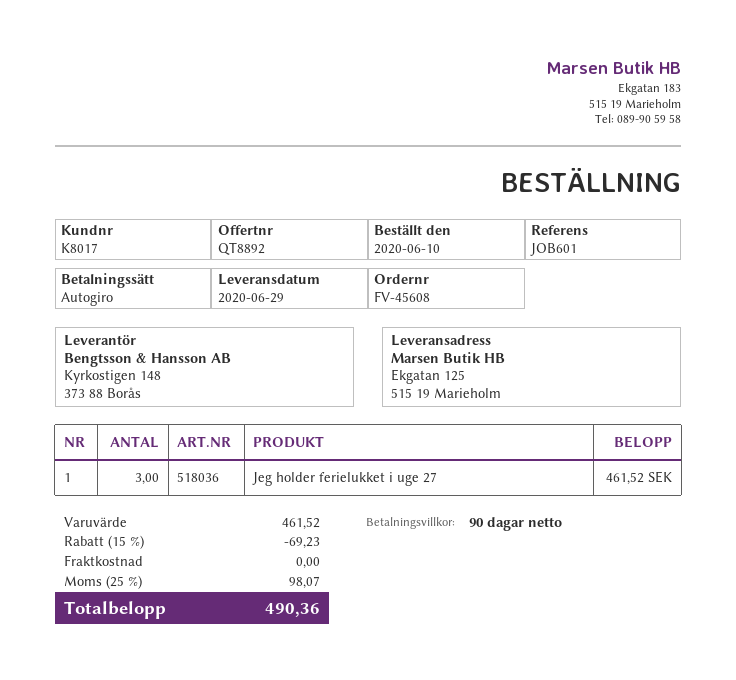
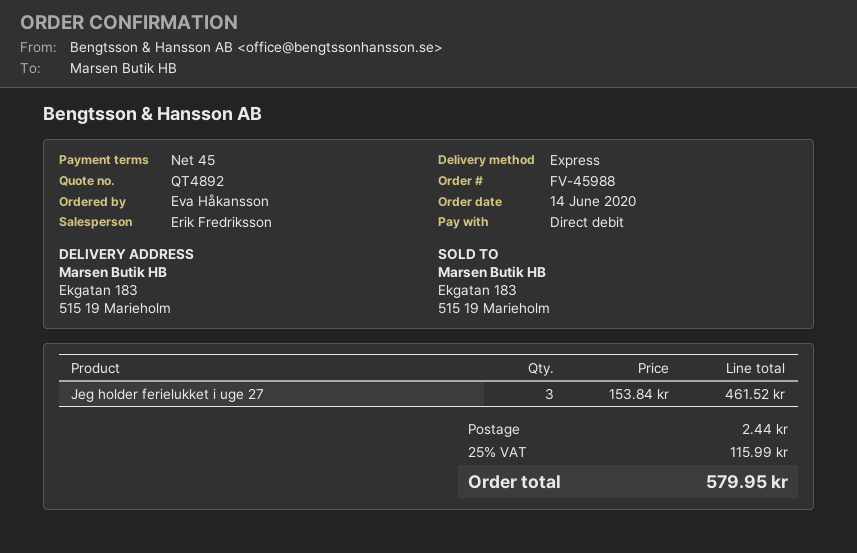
quote number: QT8892 -> QT4892
order number: FV-45608 -> FV-45988
order date: 2020-06-10 -> 2020-06-14
payment terms: 90 days -> 45 days
ship to: Ekgatan 125, 515 19 Marieholm -> Ekgatan 183, 515 19 Marieholm
discount: 15% = 69.23 -> none
shipping: 0.00 -> 2.44
tax: 25% = 98.07 -> 25% = 115.99
total: 490.36 -> 579.95

